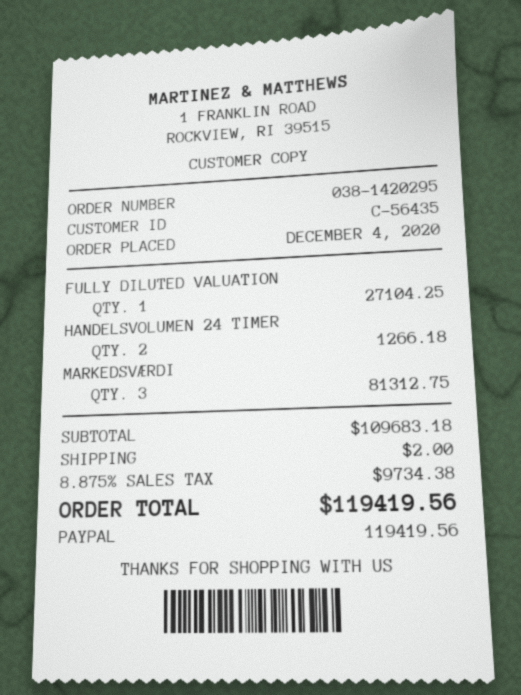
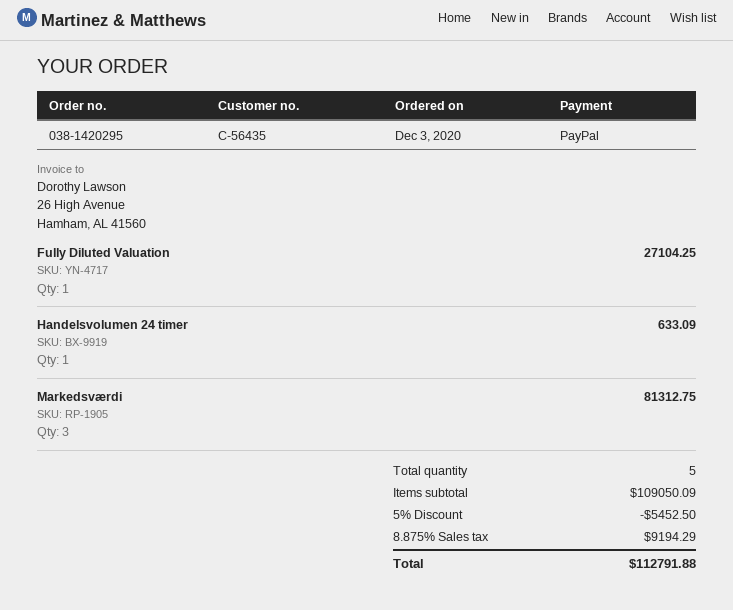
order date: 2020-12-04 -> 2020-12-03
HANDELSVOLUMEN 24 TIMER: 2 for 1266.18 -> 1 for 633.09
subtotal: 109683.18 -> 109050.09
discount: none -> 5% = 5452.50
shipping: 2.00 -> none
tax: 8.875% = 9734.38 -> 8.875% = 9194.29
total: 119419.56 -> 112791.88

